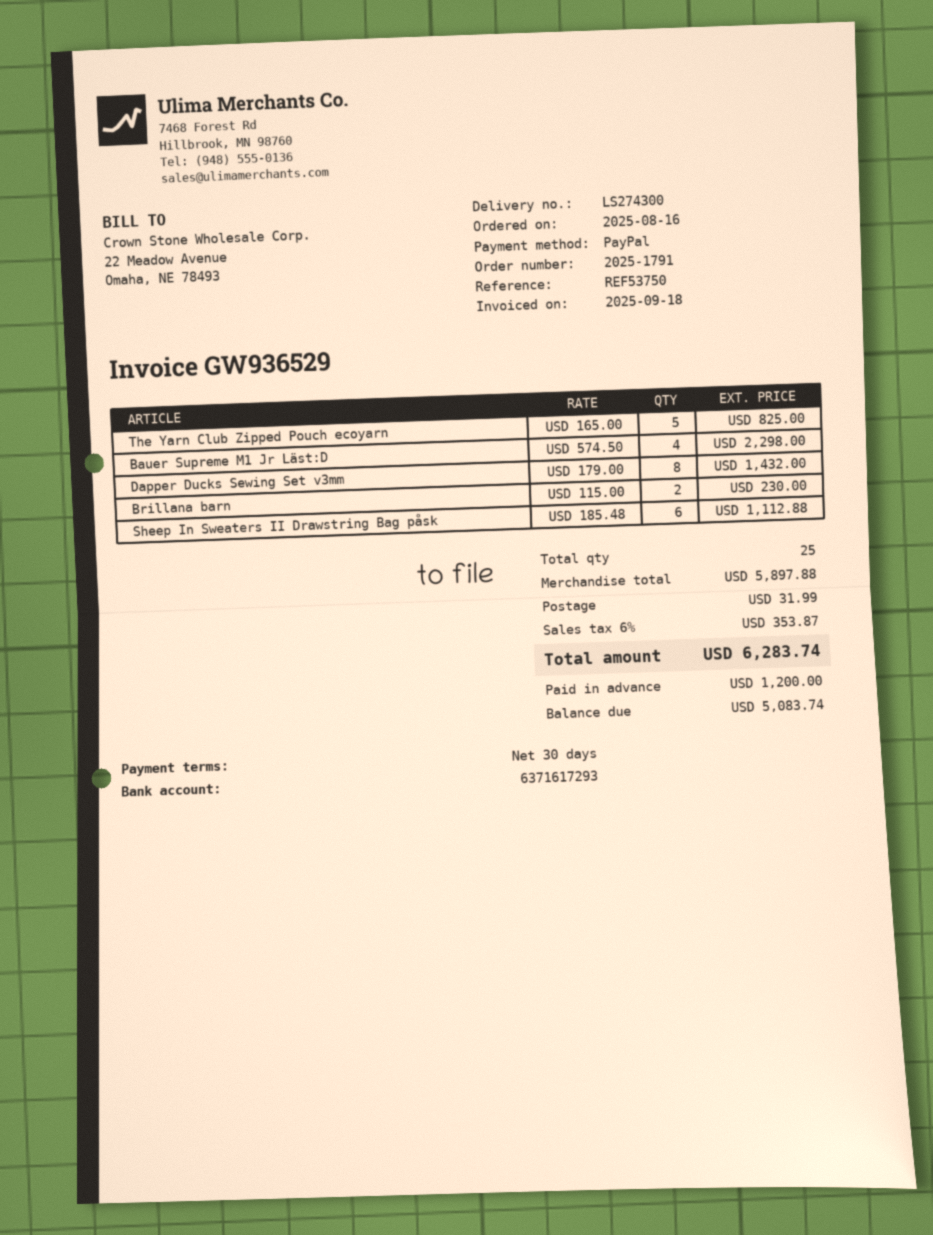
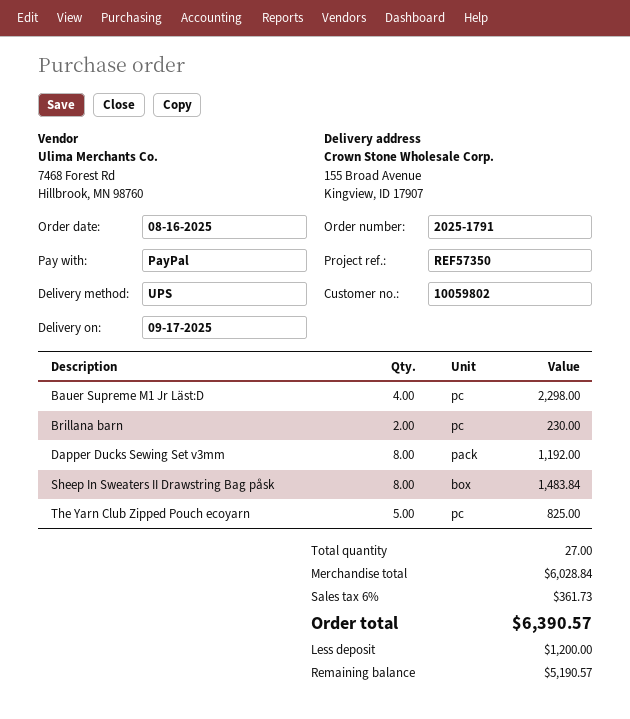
reference: REF53750 -> REF57350
Dapper Ducks Sewing Set v3mm: 8 for 1432.00 -> 8 for 1192.00
Sheep In Sweaters II Drawstring Bag påsk: 6 for 1112.88 -> 8 for 1483.84
total quantity: 25 -> 27
subtotal: 5897.88 -> 6028.84
shipping: 31.99 -> none
tax: 6% = 353.87 -> 6% = 361.73
total: 6283.74 -> 6390.57
balance: 5083.74 -> 5190.57

